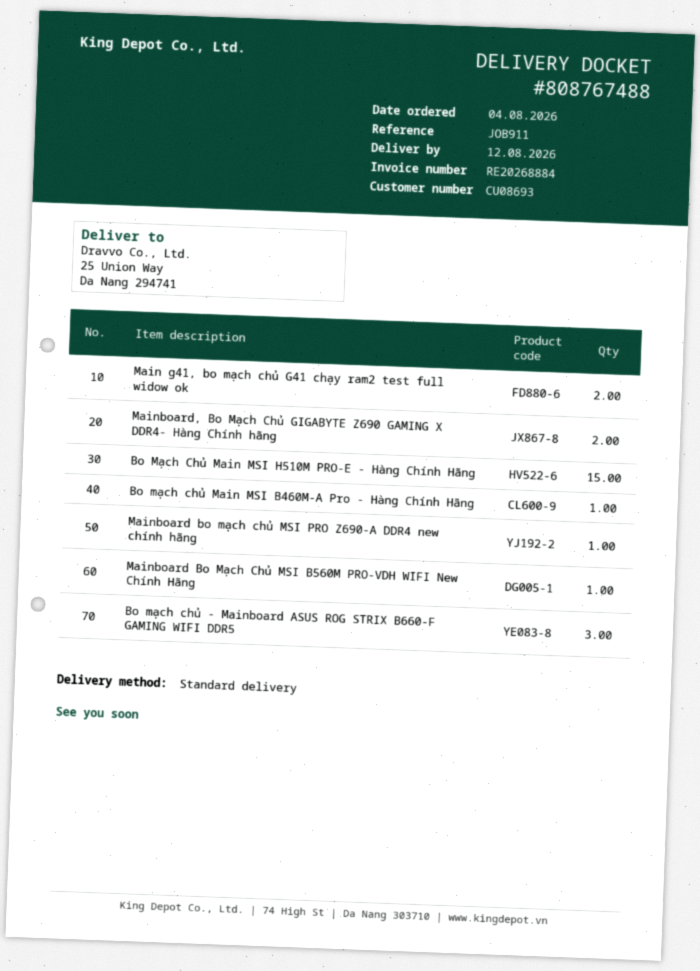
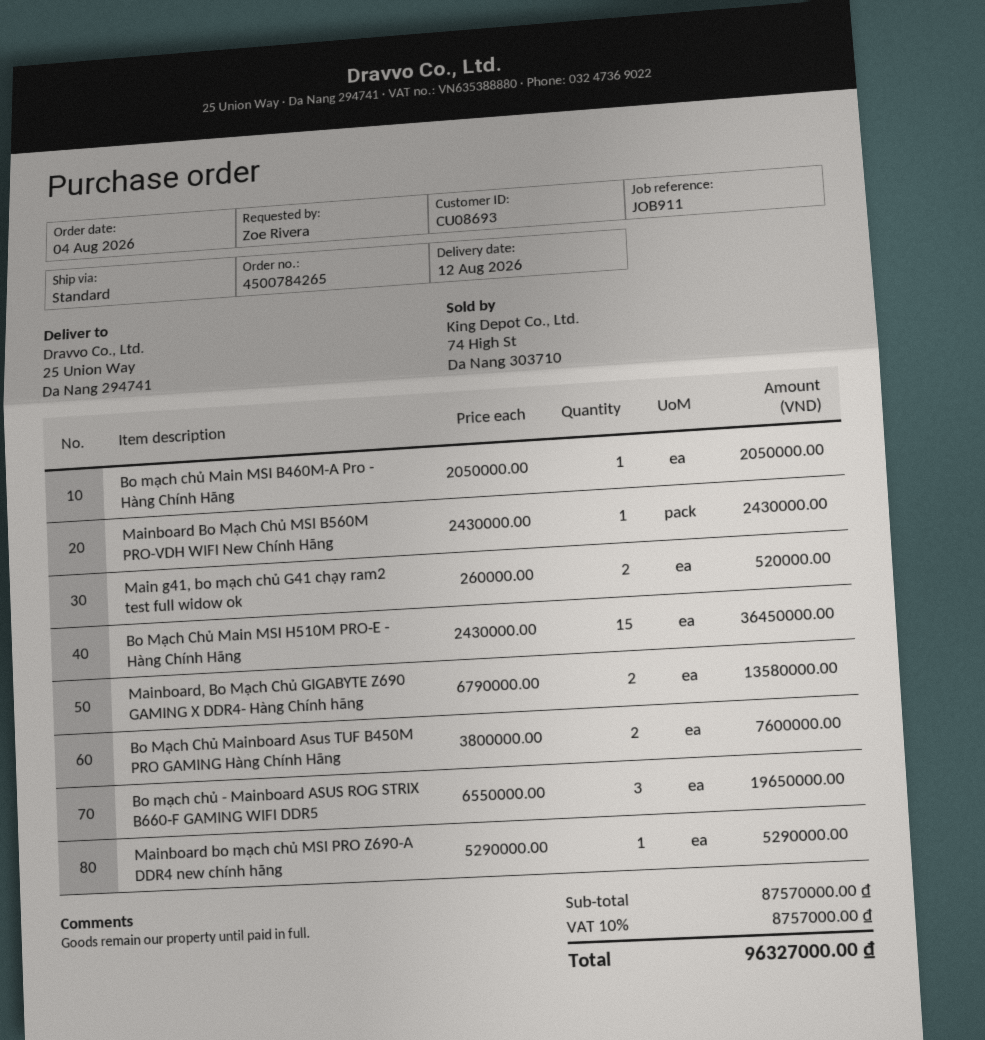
Bo Mạch Chủ Mainboard Asus TUF B450M PRO GAMING Hàng Chính Hãng: none -> 2

